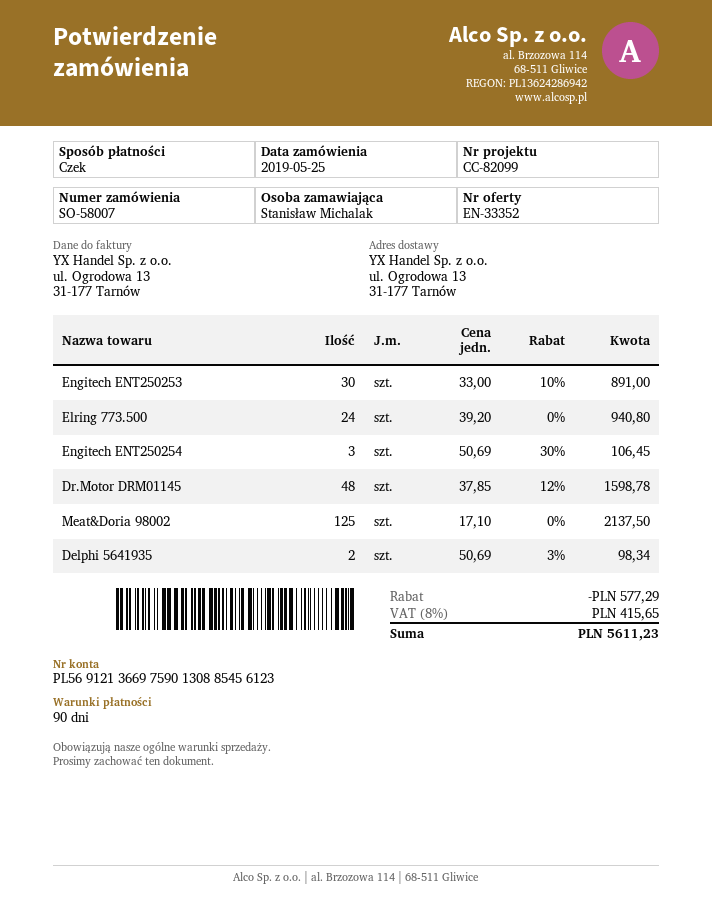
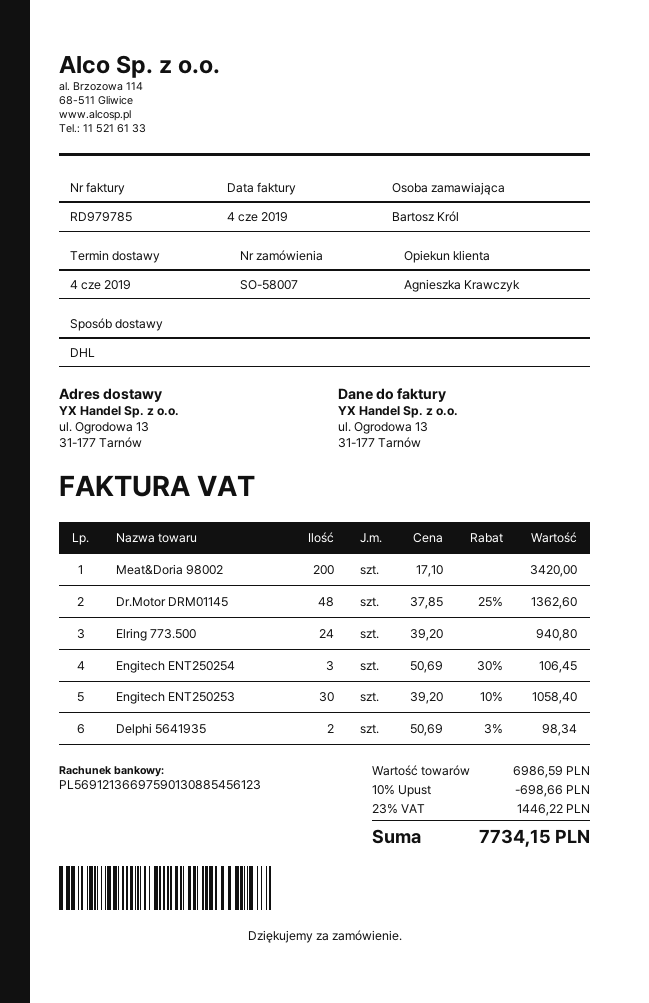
ordered by: Stanisław Michalak -> Bartosz Król
Engitech ENT250253: 30 x 33.00 - 10% = 891.00 -> 30 x 39.20 - 10% = 1058.40
Dr.Motor DRM01145: 48 x 37.85 - 12% = 1598.78 -> 48 x 37.85 - 25% = 1362.60
Meat&Doria 98002: 125 x 17.10 = 2137.50 -> 200 x 17.10 = 3420.00
discount: 577.29 -> 698.66
tax: 8% = 415.65 -> 23% = 1446.22
total: 5611.23 -> 7734.15

